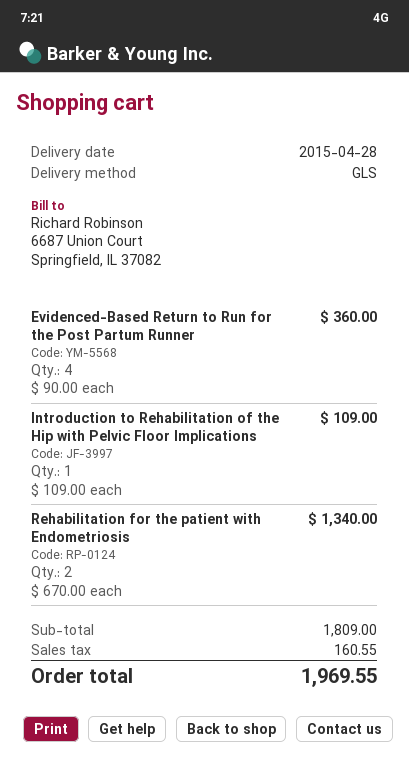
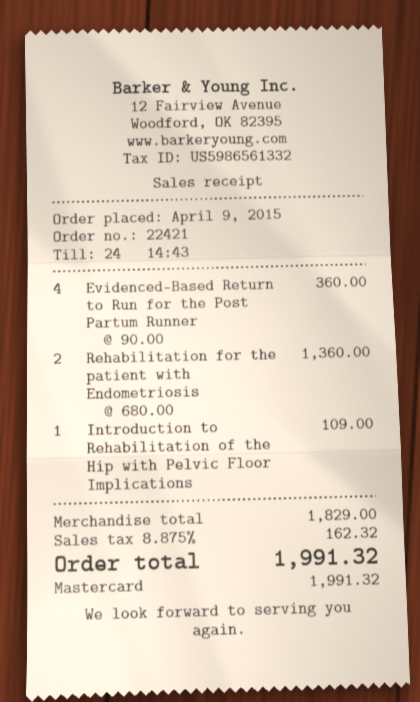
Rehabilitation for the patient with Endometriosis: 2 x 670.00 = 1340.00 -> 2 x 680.00 = 1360.00
subtotal: 1809.00 -> 1829.00
tax: 160.55 -> 162.32
total: 1969.55 -> 1991.32

